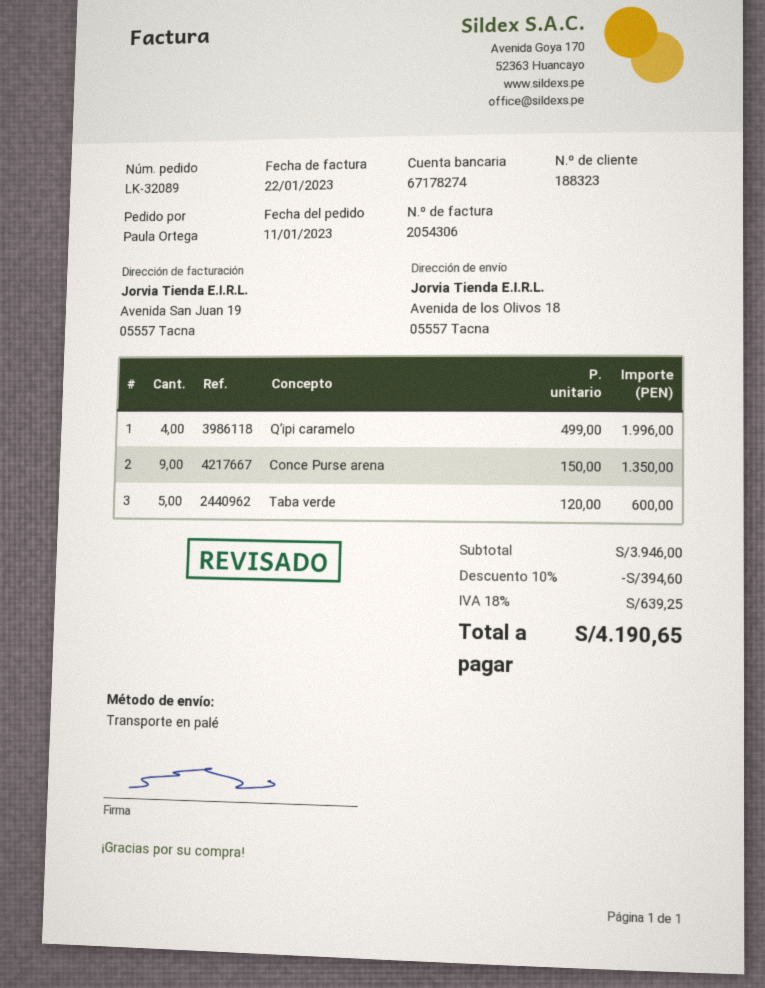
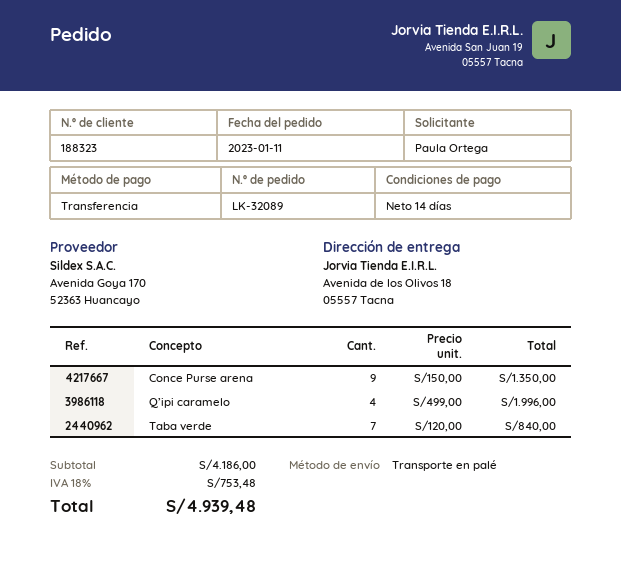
Taba verde: 5 x 120.00 = 600.00 -> 7 x 120.00 = 840.00
subtotal: 3946.00 -> 4186.00
discount: 10% = 394.60 -> none
tax: 18% = 639.25 -> 18% = 753.48
total: 4190.65 -> 4939.48

